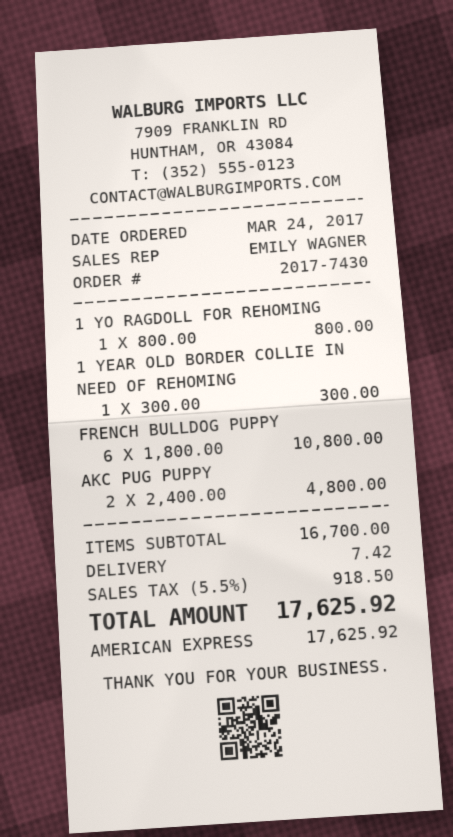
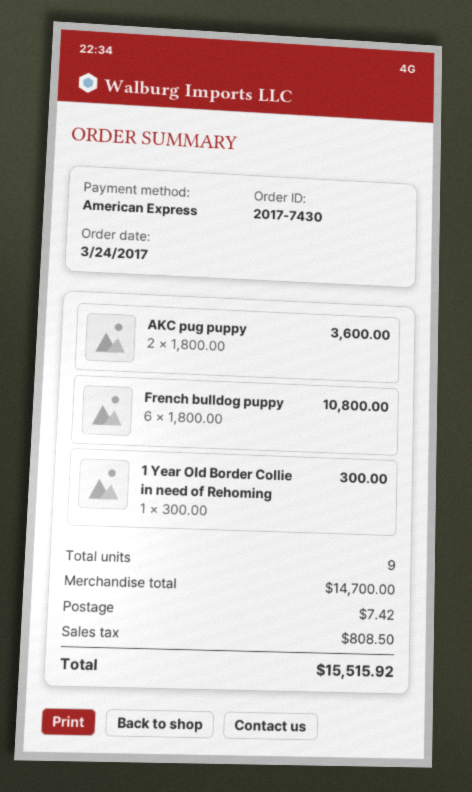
1 YO RAGDOLL FOR REHOMING: 1 x 800.00 = 800.00 -> none
AKC PUG PUPPY: 2 x 2400.00 = 4800.00 -> 2 x 1800.00 = 3600.00
subtotal: 16700.00 -> 14700.00
tax: 918.50 -> 808.50
total: 17625.92 -> 15515.92

